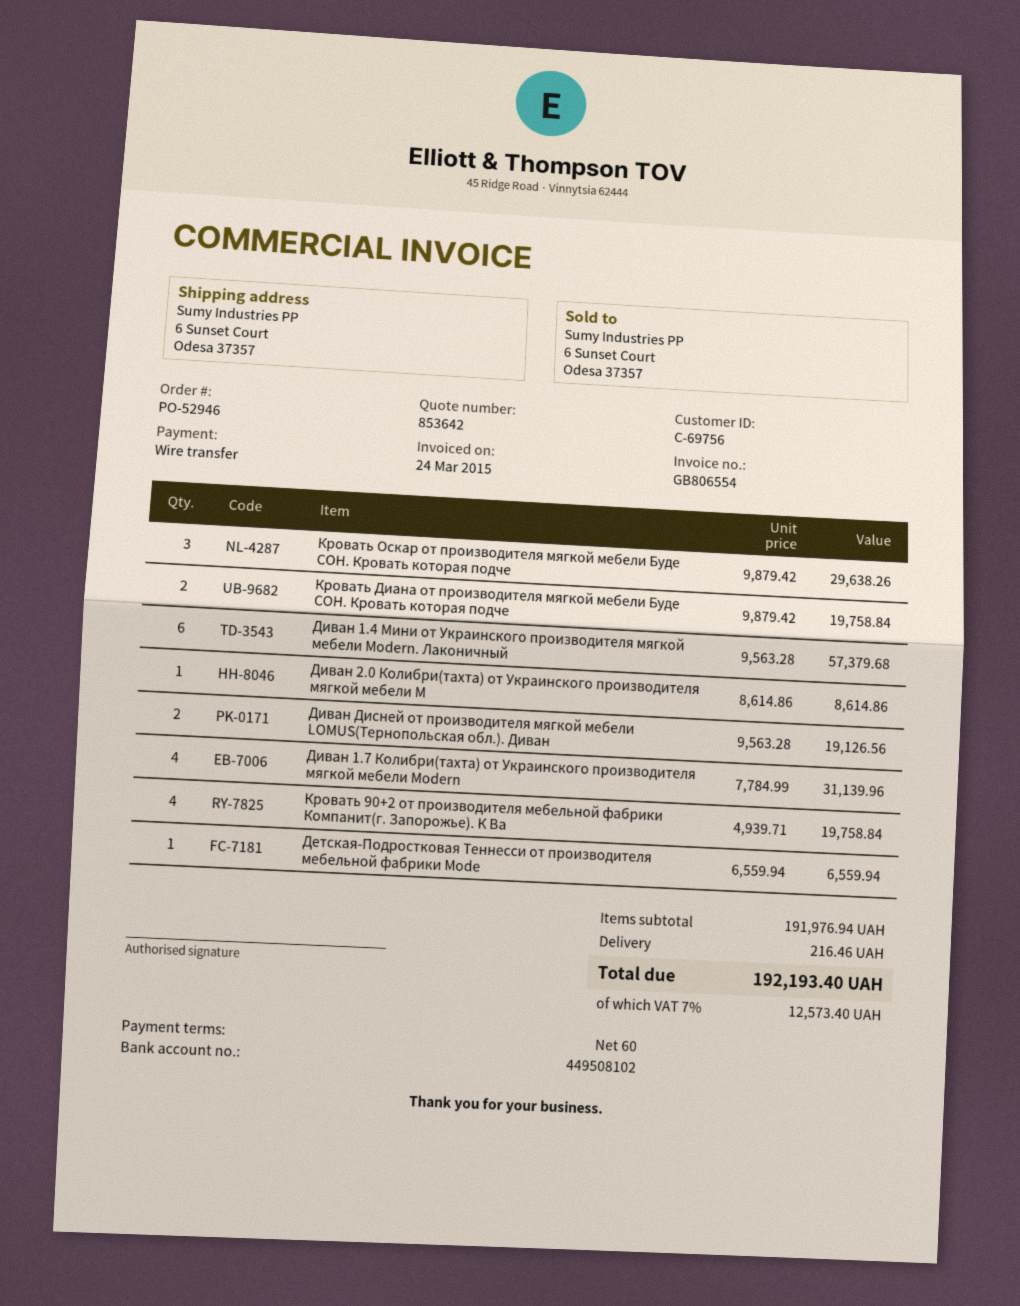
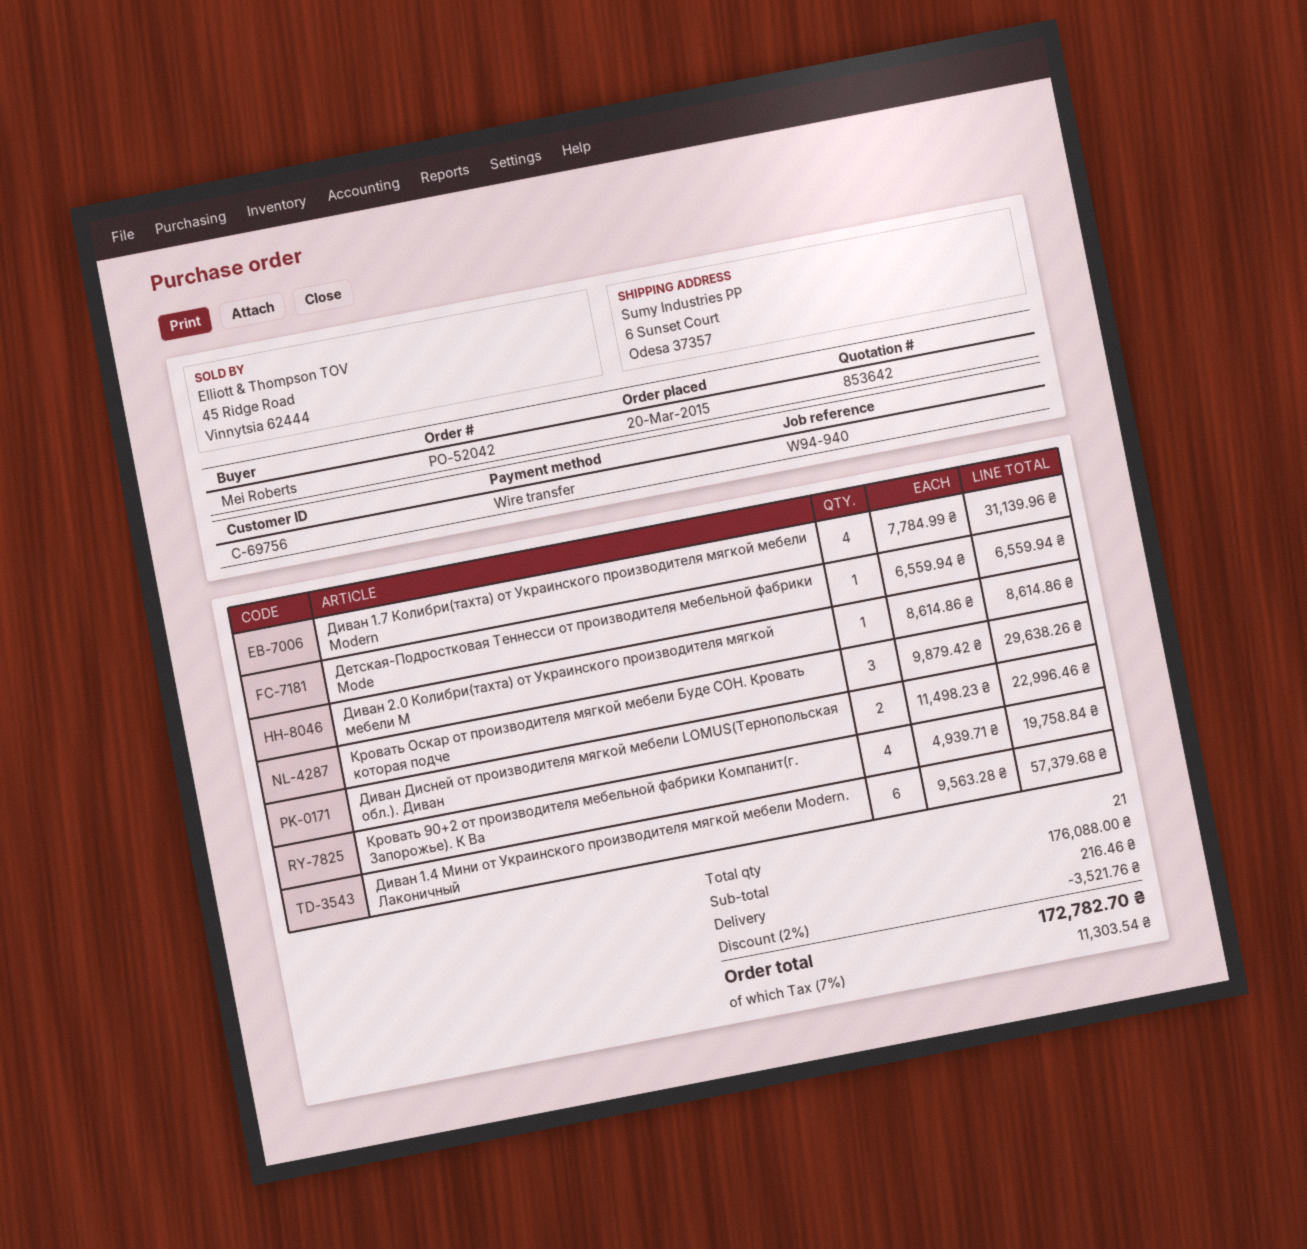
order number: PO-52946 -> PO-52042
Кровать Диана от производителя мягкой мебели Буде СОН. Кровать которая подче: 2 x 9879.42 = 19758.84 -> none
Диван Дисней от производителя мягкой мебели LOMUS(Тернопольская обл.). Диван: 2 x 9563.28 = 19126.56 -> 2 x 11498.23 = 22996.46
subtotal: 191976.94 -> 176088.00
discount: none -> 2% = 3521.76
tax: 7% = 12573.40 -> 7% = 11303.54
total: 192193.40 -> 172782.70

